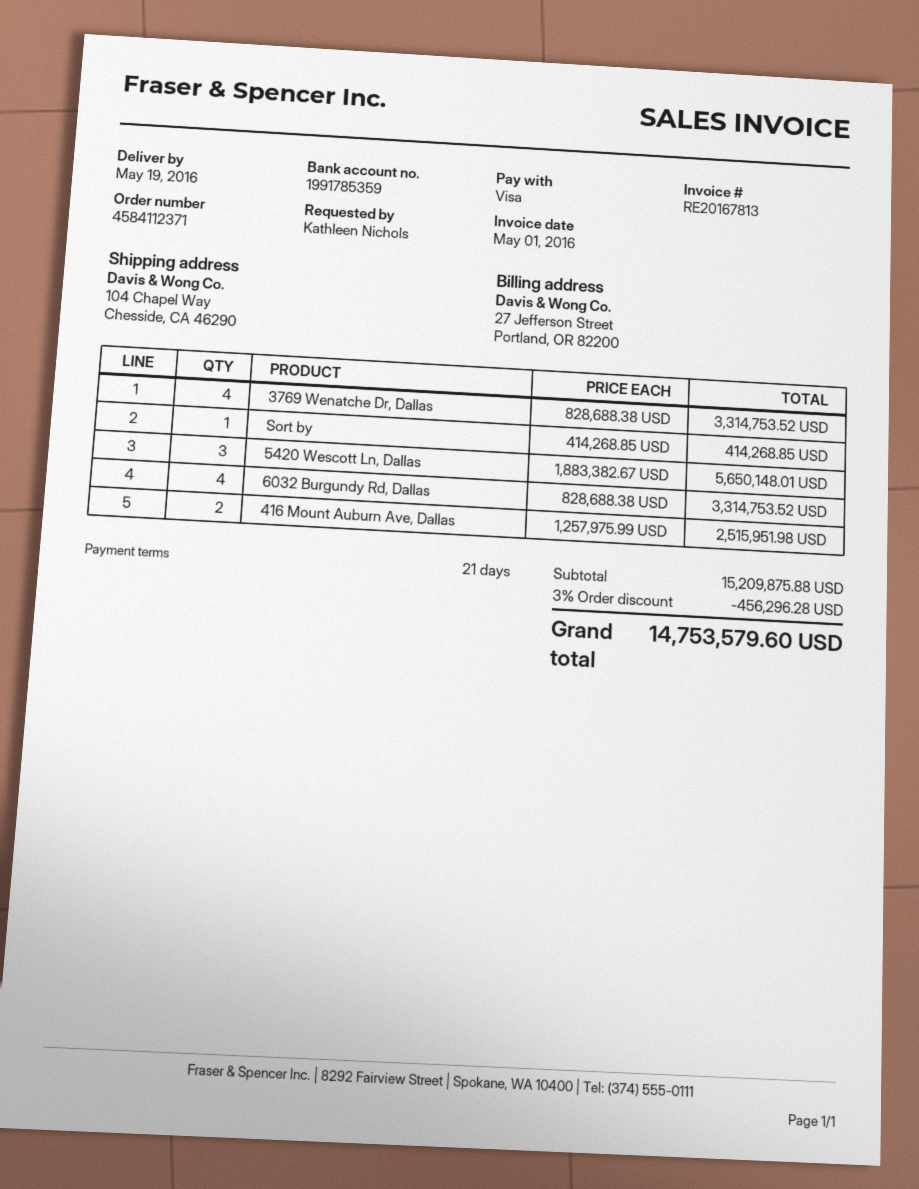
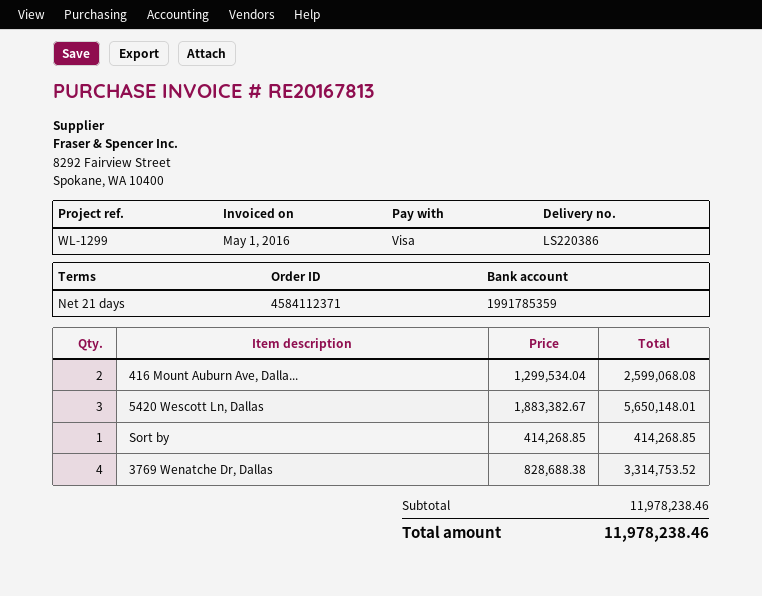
6032 Burgundy Rd, Dallas: 4 x 828688.38 = 3314753.52 -> none
416 Mount Auburn Ave, Dallas: 2 x 1257975.99 = 2515951.98 -> 2 x 1299534.04 = 2599068.08
subtotal: 15209875.88 -> 11978238.46
discount: 3% = 456296.28 -> none
total: 14753579.60 -> 11978238.46

